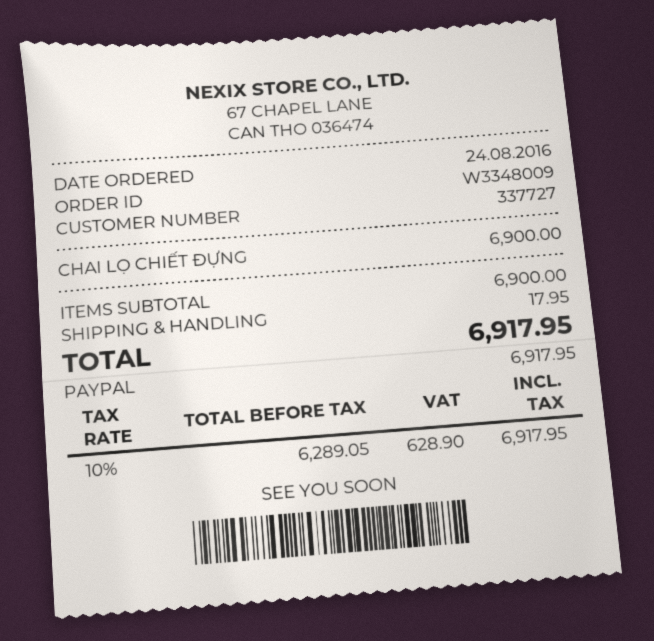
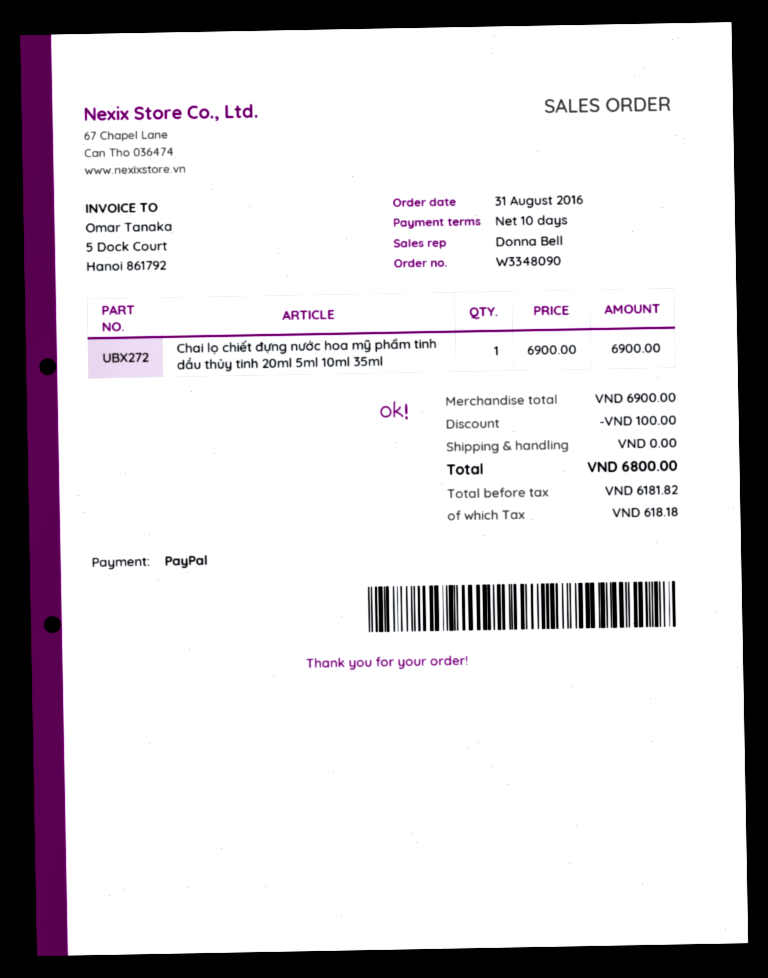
order number: W3348009 -> W3348090
order date: 2016-08-24 -> 2016-08-31
discount: none -> 100.00
shipping: 17.95 -> 0.00
net: 6289.05 -> 6181.82
tax: 628.90 -> 618.18
total: 6917.95 -> 6800.00

